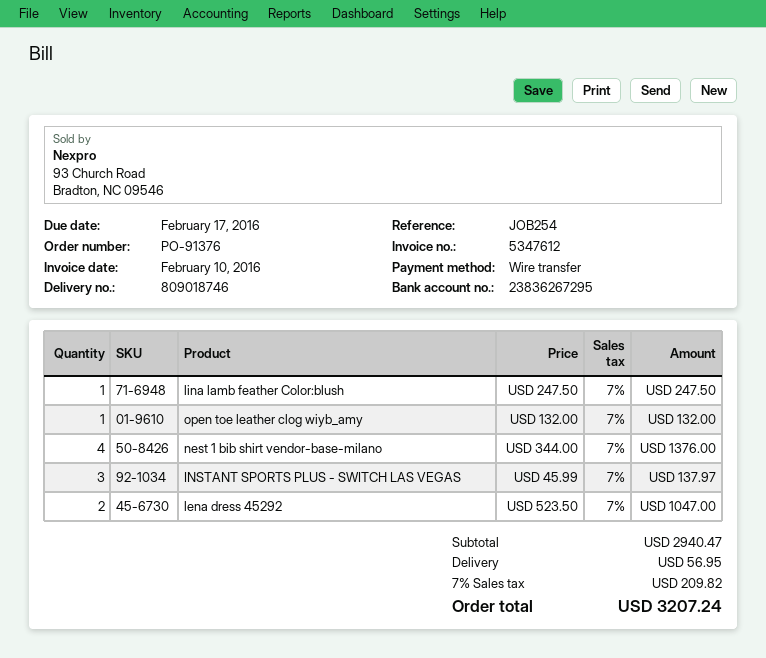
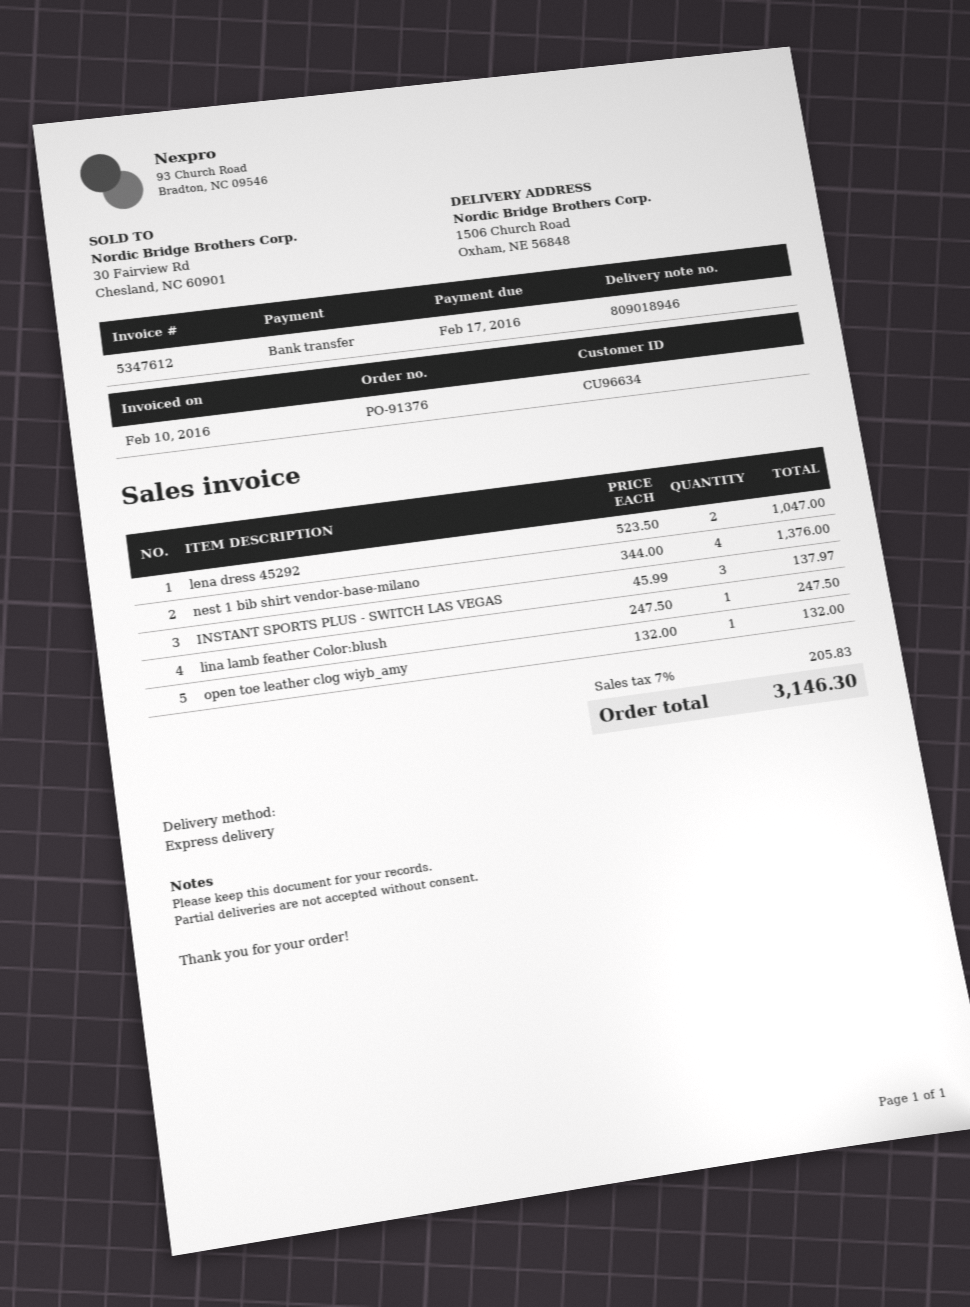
delivery note number: 809018746 -> 809018946
shipping: 56.95 -> none
tax: 7% = 209.82 -> 7% = 205.83
total: 3207.24 -> 3146.30

